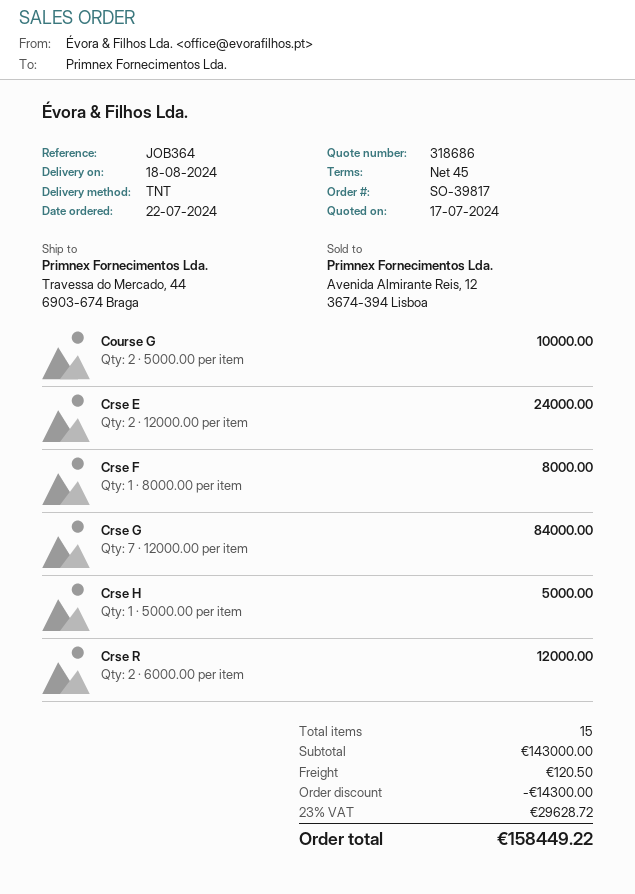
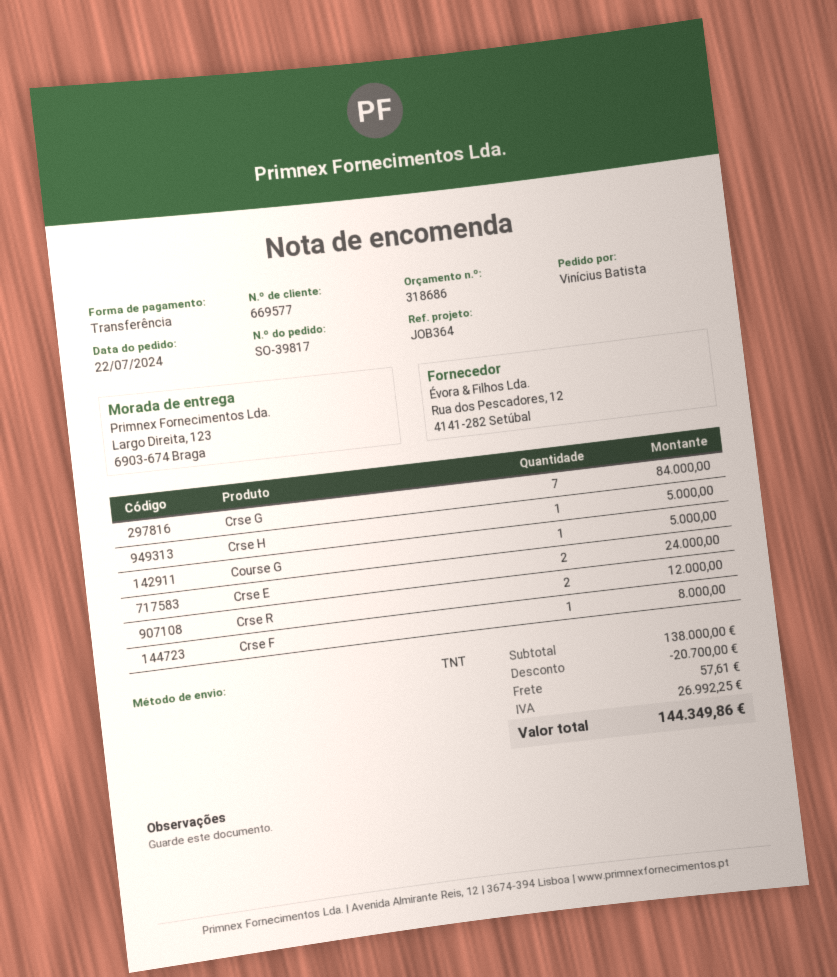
ship to: Travessa do Mercado, 44, 6903-674 Braga -> Largo Direita, 123, 6903-674 Braga
Course G: 2 for 10000.00 -> 1 for 5000.00
subtotal: 143000.00 -> 138000.00
discount: 14300.00 -> 20700.00
shipping: 120.50 -> 57.61
tax: 29628.72 -> 26992.25
total: 158449.22 -> 144349.86

